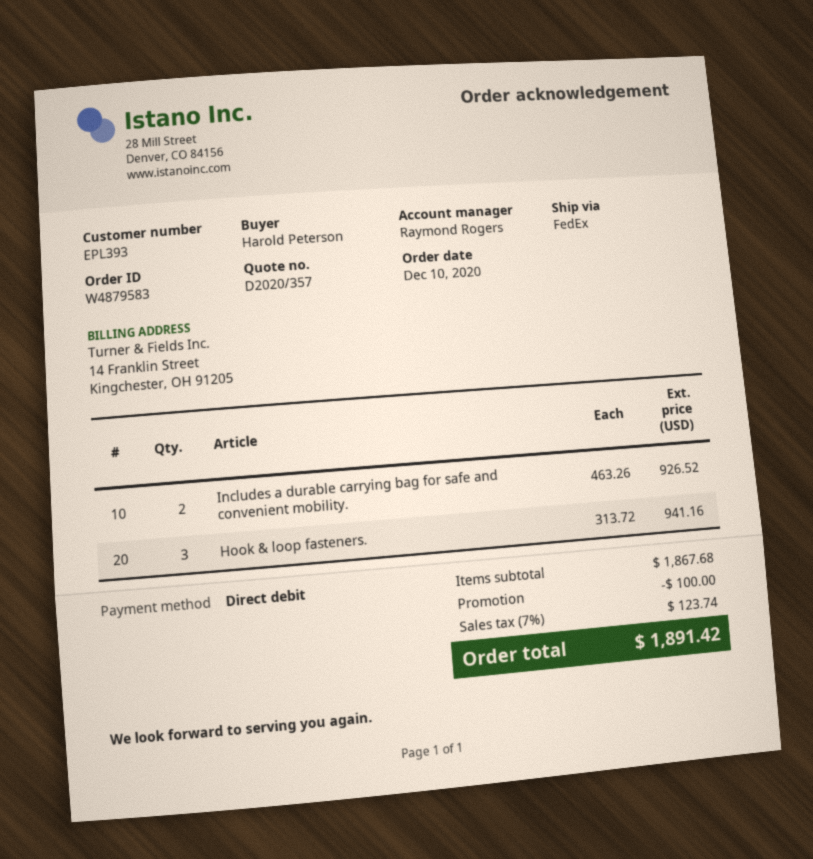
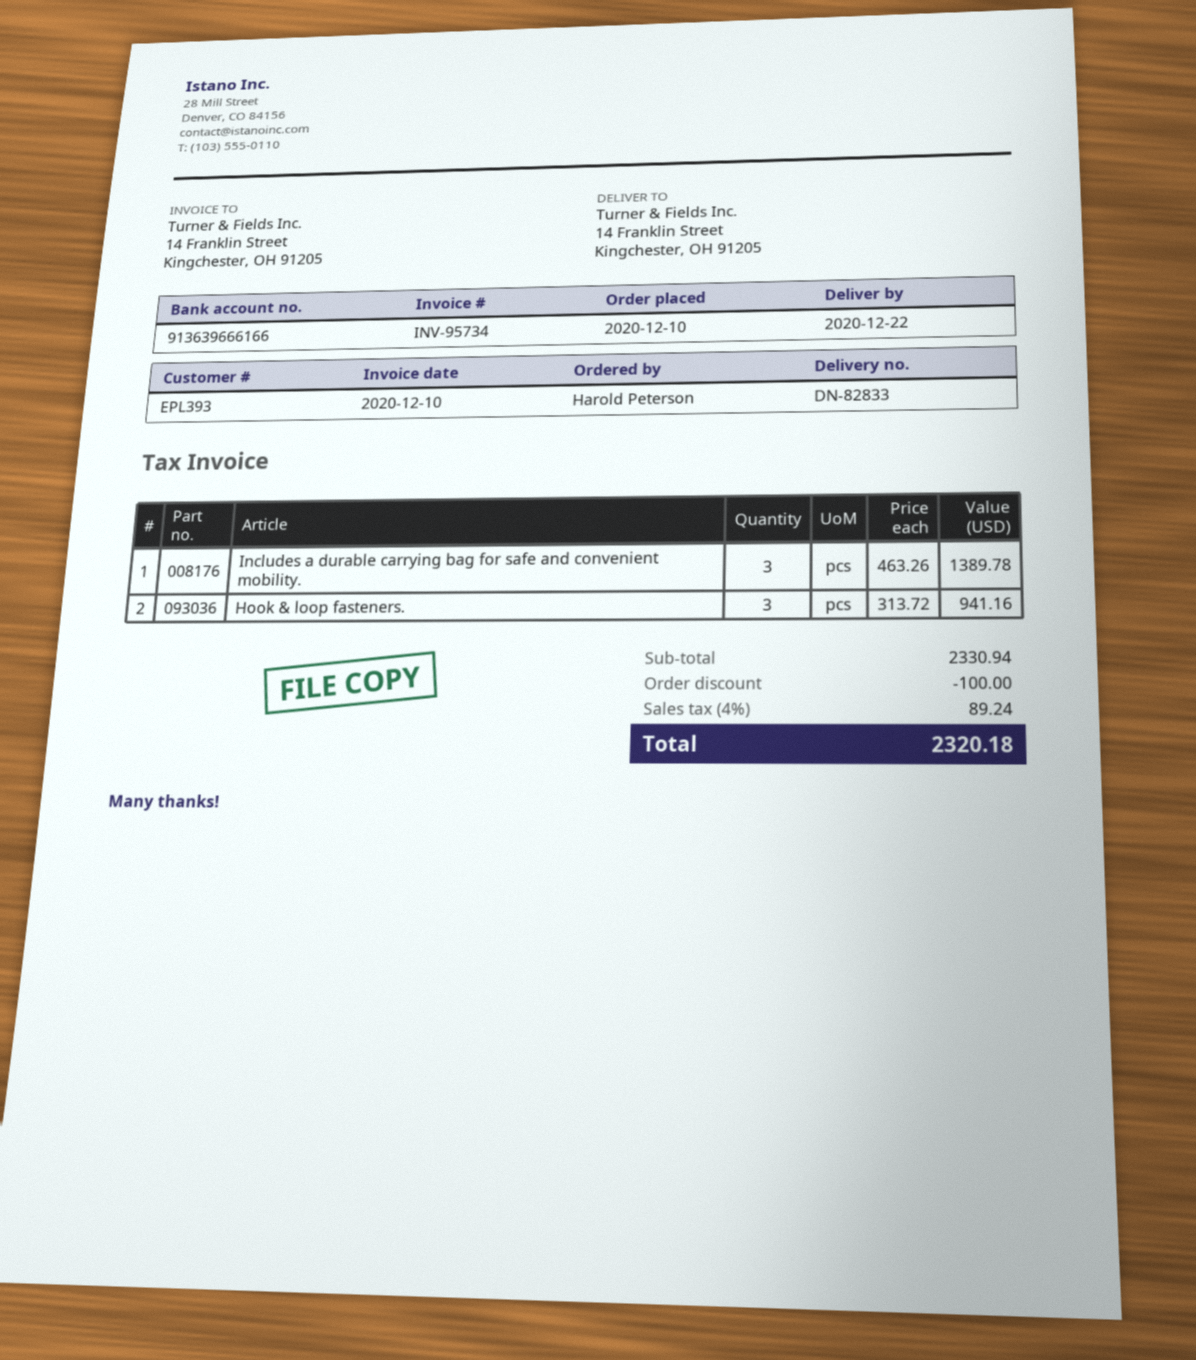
Includes a durable carrying bag for safe and convenient mobility.: 2 x 463.26 = 926.52 -> 3 x 463.26 = 1389.78
subtotal: 1867.68 -> 2330.94
tax: 7% = 123.74 -> 4% = 89.24
total: 1891.42 -> 2320.18

